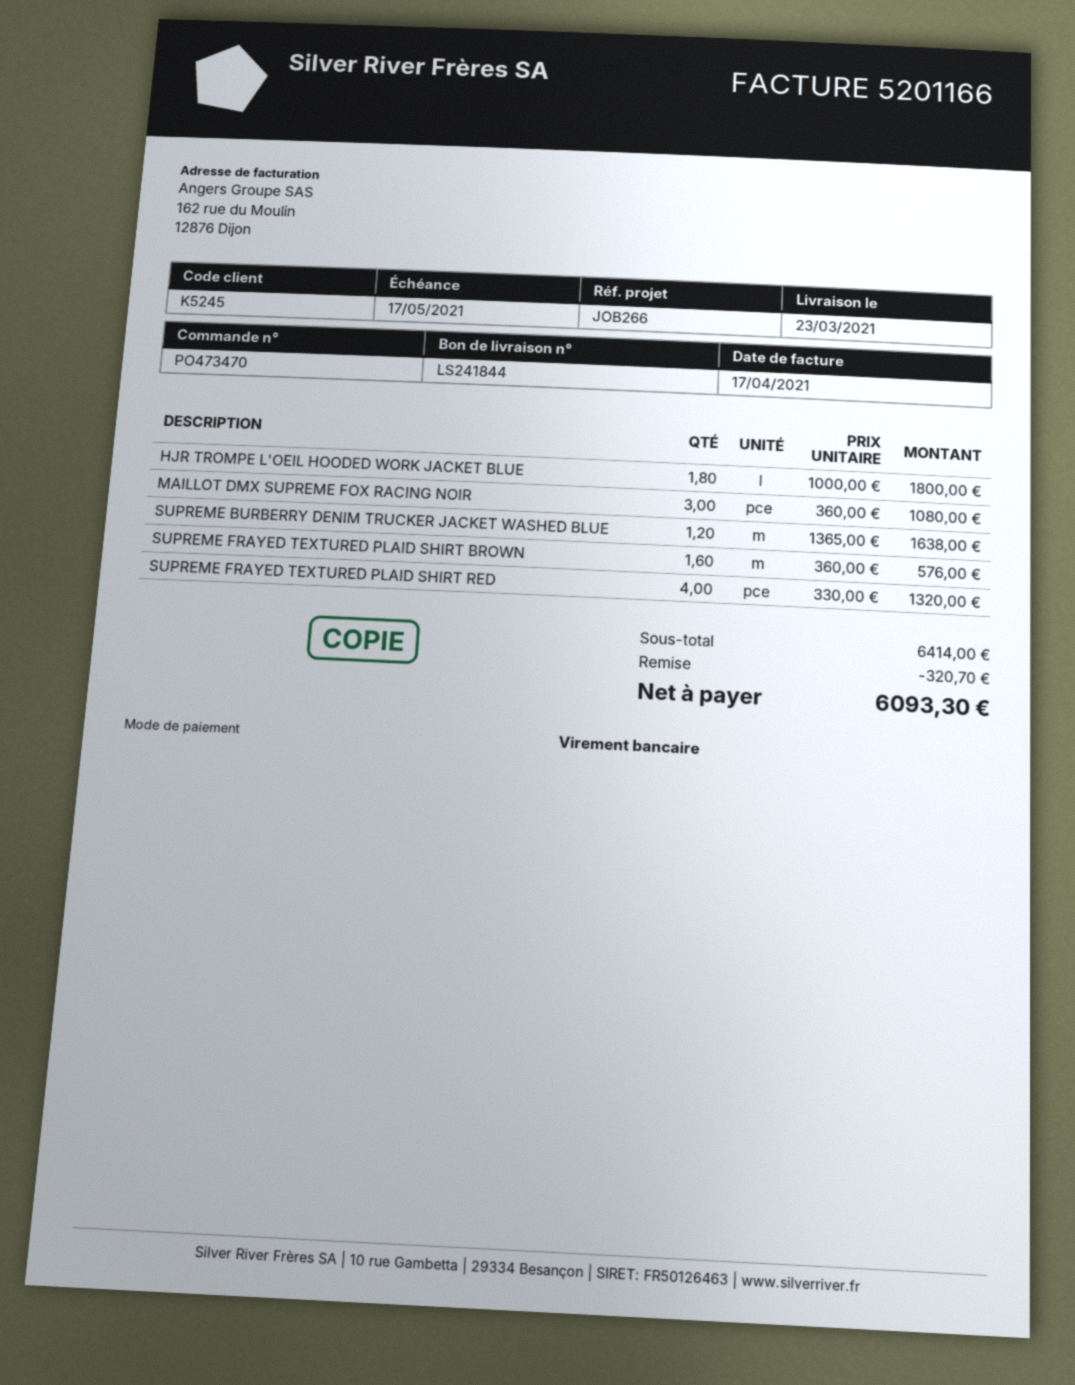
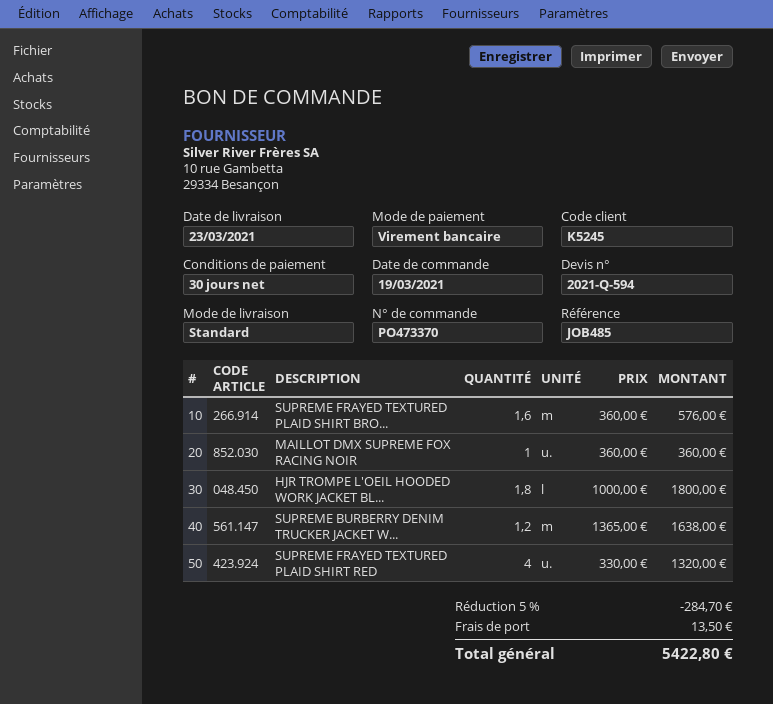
order number: PO473470 -> PO473370
reference: JOB266 -> JOB485
MAILLOT DMX SUPREME FOX RACING NOIR: 3 x 360.00 = 1080.00 -> 1 x 360.00 = 360.00
discount: 320.70 -> 284.70
shipping: none -> 13.50
total: 6093.30 -> 5422.80

